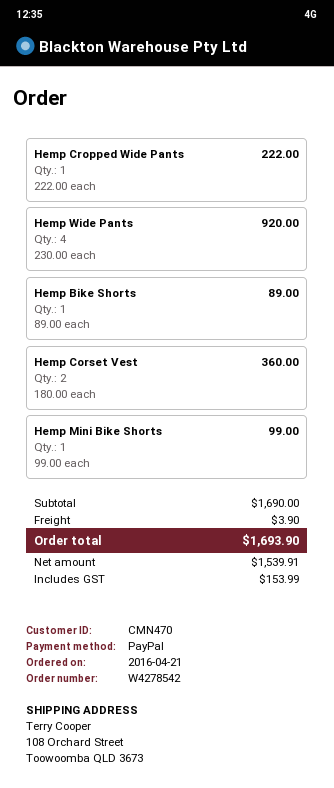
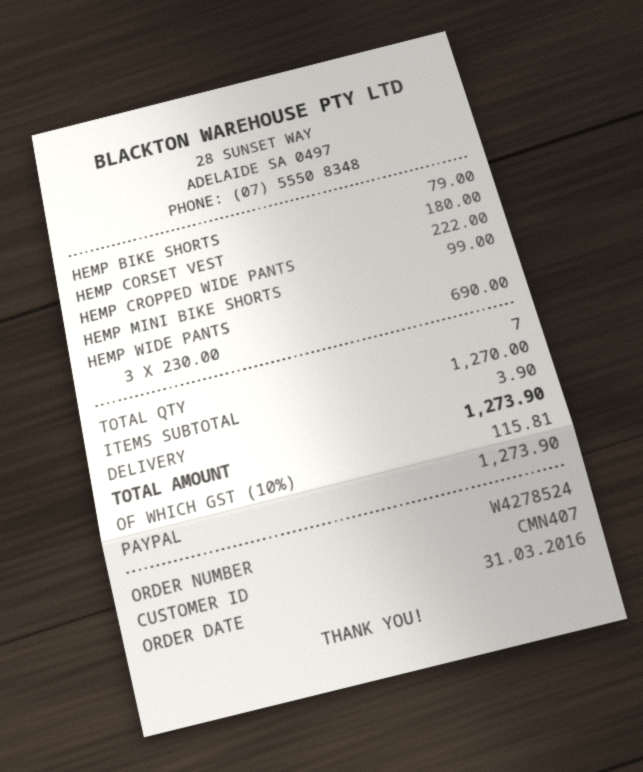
order number: W4278542 -> W4278524
order date: 2016-04-21 -> 2016-03-31
customer number: CMN470 -> CMN407
Hemp Wide Pants: 4 x 230.00 = 920.00 -> 3 x 230.00 = 690.00
Hemp Bike Shorts: 1 x 89.00 = 89.00 -> 1 x 79.00 = 79.00
Hemp Corset Vest: 2 x 180.00 = 360.00 -> 1 x 180.00 = 180.00
subtotal: 1690.00 -> 1270.00
tax: 153.99 -> 115.81
total: 1693.90 -> 1273.90

